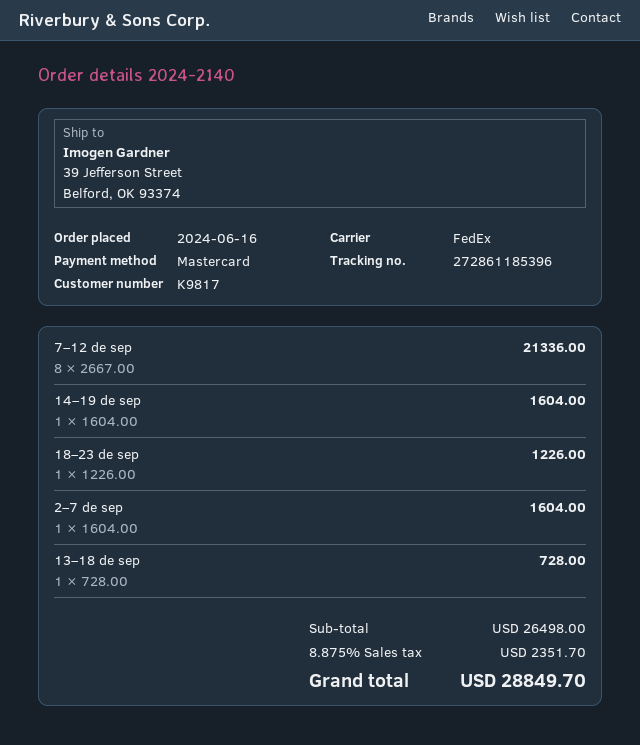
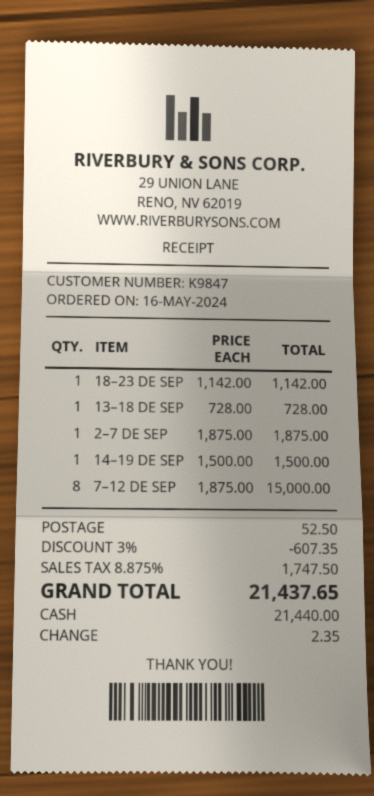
order date: 2024-06-16 -> 2024-05-16
customer number: K9817 -> K9847
payment method: Mastercard -> cash
7–12 de sep: 8 x 2667.00 = 21336.00 -> 8 x 1875.00 = 15000.00
14–19 de sep: 1 x 1604.00 = 1604.00 -> 1 x 1500.00 = 1500.00
18–23 de sep: 1 x 1226.00 = 1226.00 -> 1 x 1142.00 = 1142.00
2–7 de sep: 1 x 1604.00 = 1604.00 -> 1 x 1875.00 = 1875.00
discount: none -> 3% = 607.35
shipping: none -> 52.50
tax: 8.875% = 2351.70 -> 8.875% = 1747.50
total: 28849.70 -> 21437.65

